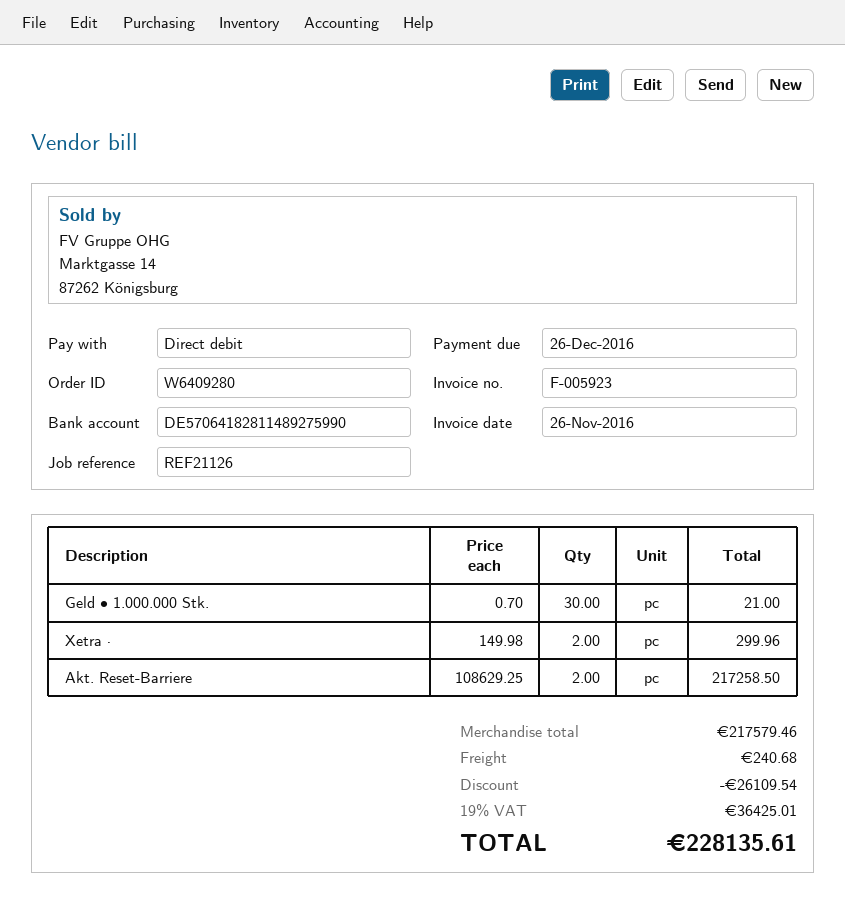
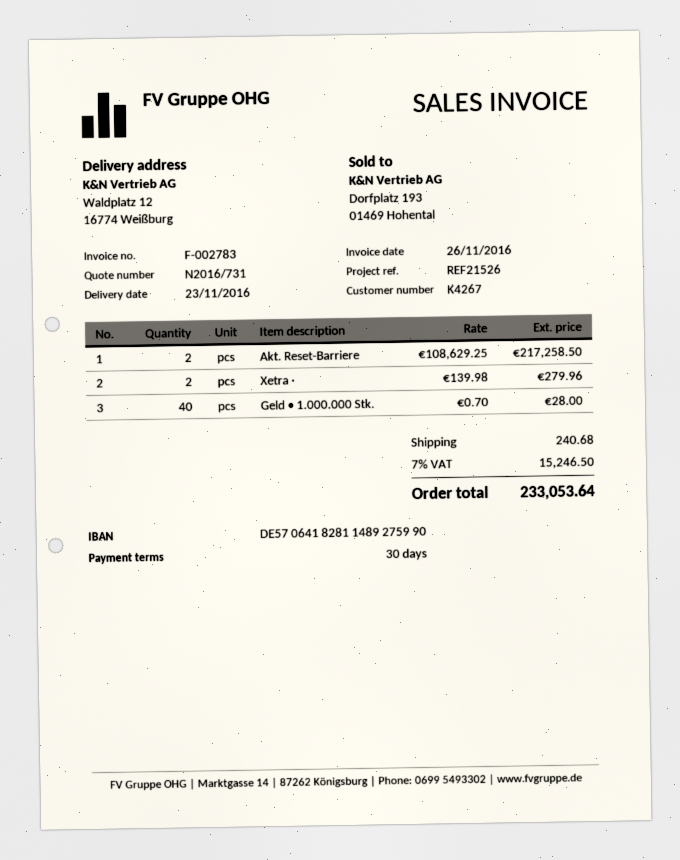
invoice number: F-005923 -> F-002783
reference: REF21126 -> REF21526
Geld • 1.000.000 Stk.: 30 x 0.70 = 21.00 -> 40 x 0.70 = 28.00
Xetra ·: 2 x 149.98 = 299.96 -> 2 x 139.98 = 279.96
discount: 26109.54 -> none
tax: 19% = 36425.01 -> 7% = 15246.50
total: 228135.61 -> 233053.64

